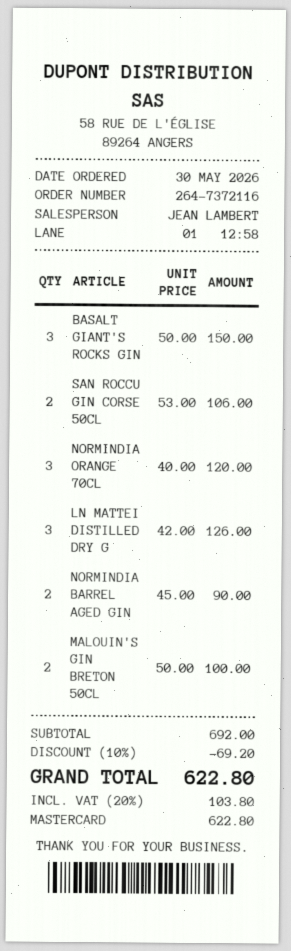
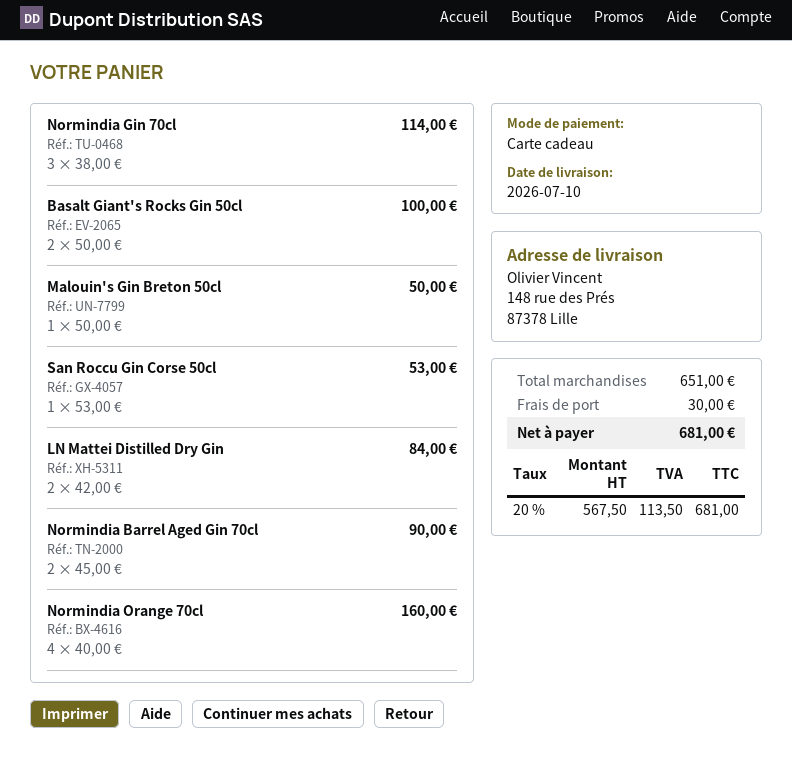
payment method: Mastercard -> gift card
BASALT GIANT'S ROCKS GIN: 3 x 50.00 = 150.00 -> 2 x 50.00 = 100.00
SAN ROCCU GIN CORSE 50CL: 2 x 53.00 = 106.00 -> 1 x 53.00 = 53.00
NORMINDIA ORANGE 70CL: 3 x 40.00 = 120.00 -> 4 x 40.00 = 160.00
LN MATTEI DISTILLED DRY G: 3 x 42.00 = 126.00 -> 2 x 42.00 = 84.00
MALOUIN'S GIN BRETON 50CL: 2 x 50.00 = 100.00 -> 1 x 50.00 = 50.00
Normindia Gin 70cl: none -> 3 x 38.00 = 114.00
subtotal: 692.00 -> 651.00
discount: 10% = 69.20 -> none
shipping: none -> 30.00
tax: 20% = 103.80 -> 20% = 113.50
total: 622.80 -> 681.00

